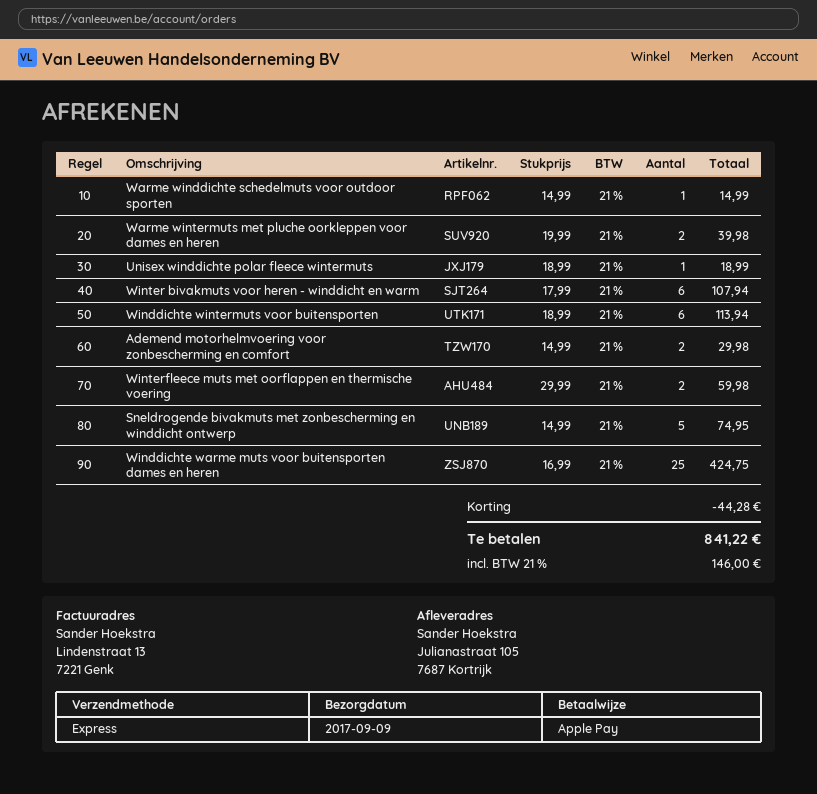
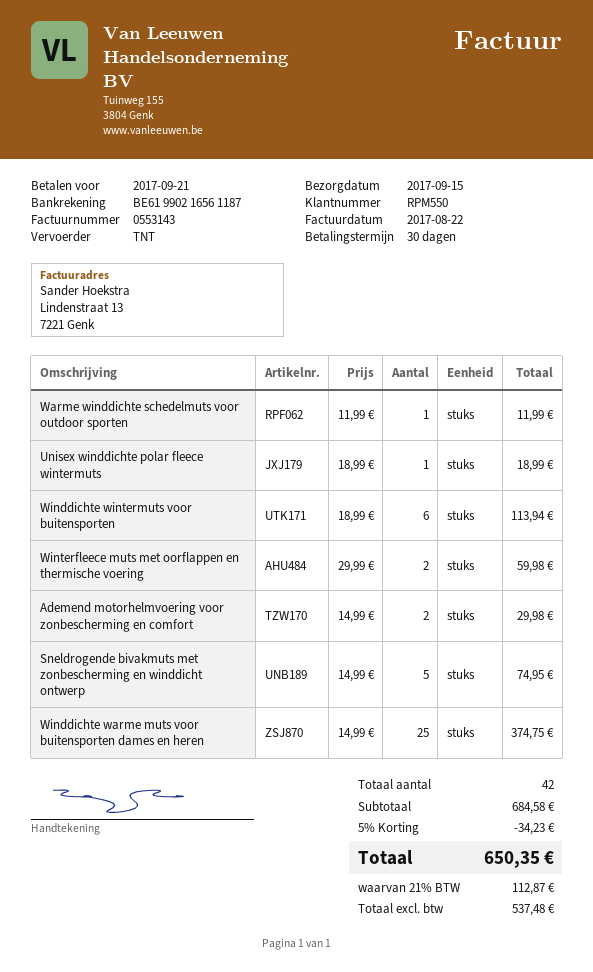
delivery date: 2017-09-09 -> 2017-09-15
shipping method: express -> TNT
Warme winddichte schedelmuts voor outdoor sporten: 1 x 14.99 = 14.99 -> 1 x 11.99 = 11.99
Warme wintermuts met pluche oorkleppen voor dames en heren: 2 x 19.99 = 39.98 -> none
Winter bivakmuts voor heren - winddicht en warm: 6 x 17.99 = 107.94 -> none
Winddichte warme muts voor buitensporten dames en heren: 25 x 16.99 = 424.75 -> 25 x 14.99 = 374.75
discount: 44.28 -> 34.23
tax: 21% = 146.00 -> 21% = 112.87
total: 841.22 -> 650.35

